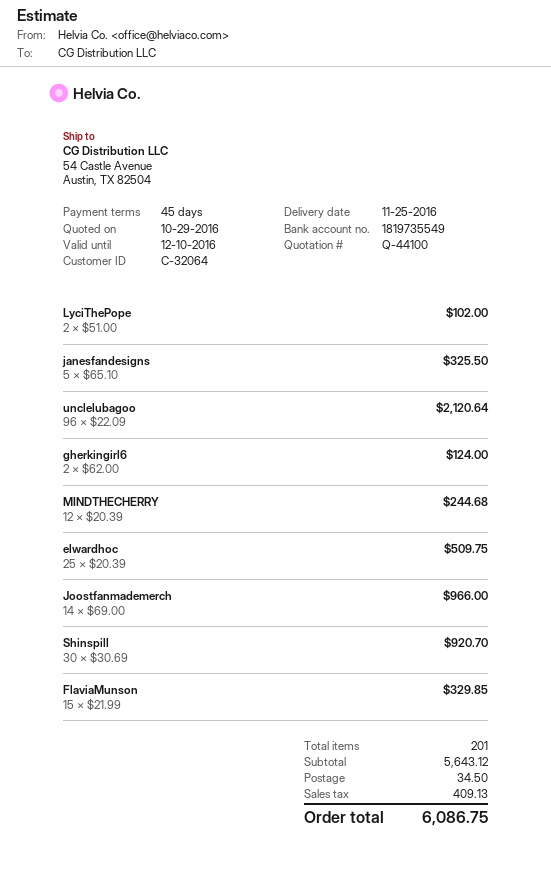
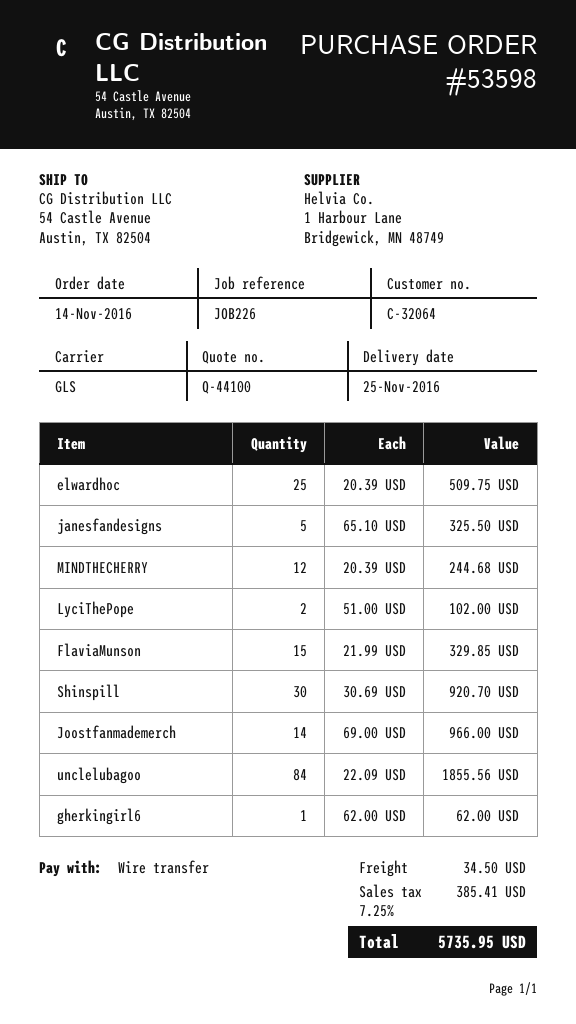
unclelubagoo: 96 x 22.09 = 2120.64 -> 84 x 22.09 = 1855.56
gherkingirl6: 2 x 62.00 = 124.00 -> 1 x 62.00 = 62.00
tax: 409.13 -> 385.41
total: 6086.75 -> 5735.95

